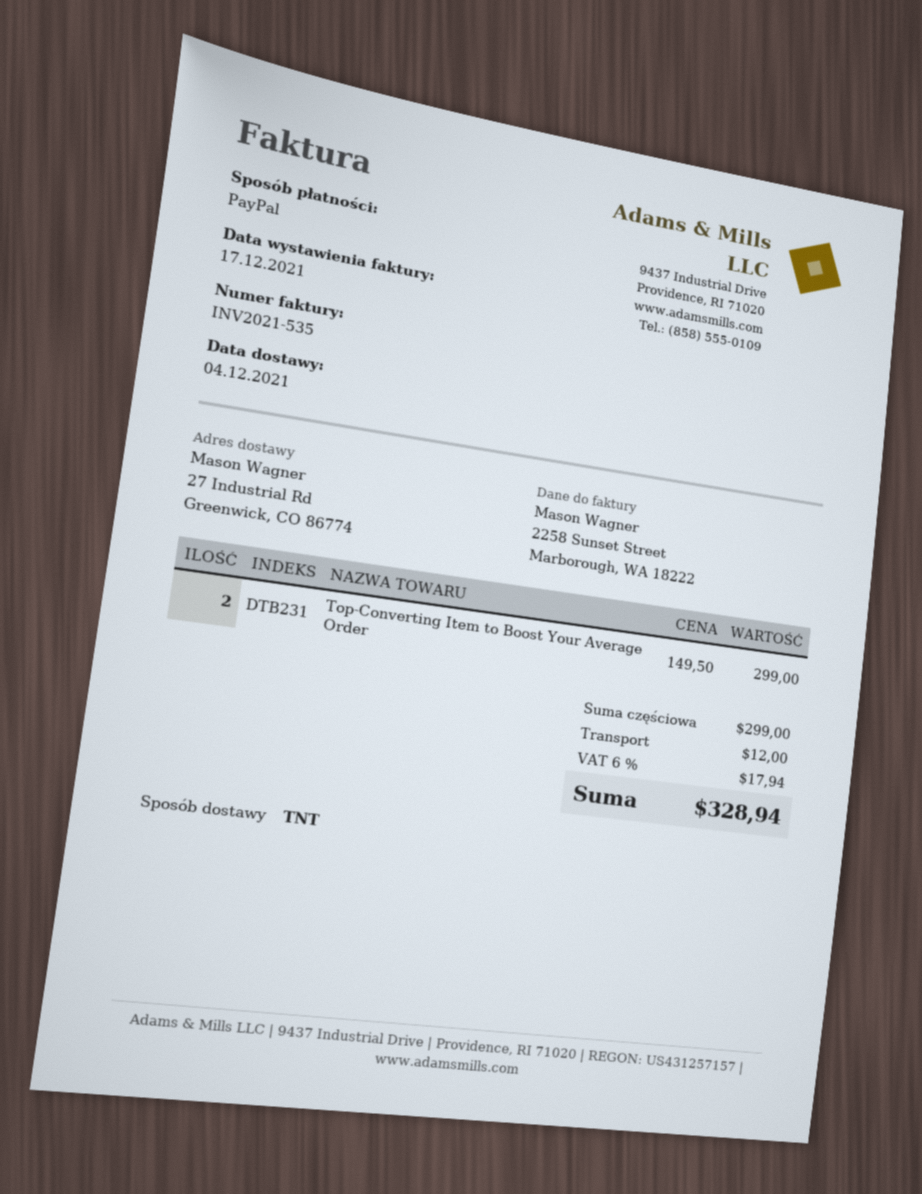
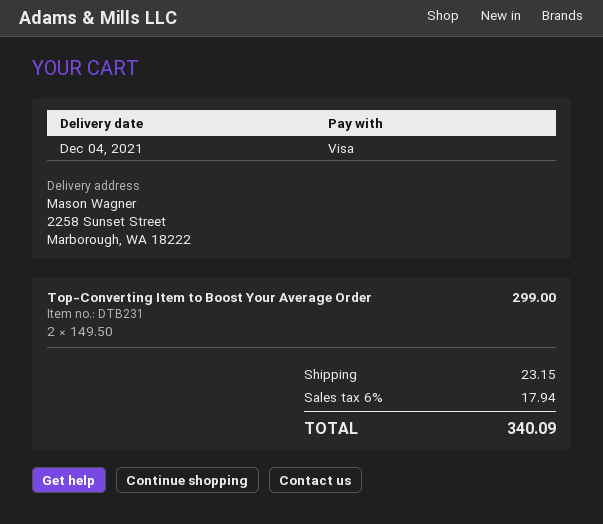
payment method: PayPal -> Visa
ship to: 27 Industrial Rd, Greenwick, CO 86774 -> 2258 Sunset Street, Marborough, WA 18222
shipping: 12.00 -> 23.15
total: 328.94 -> 340.09

